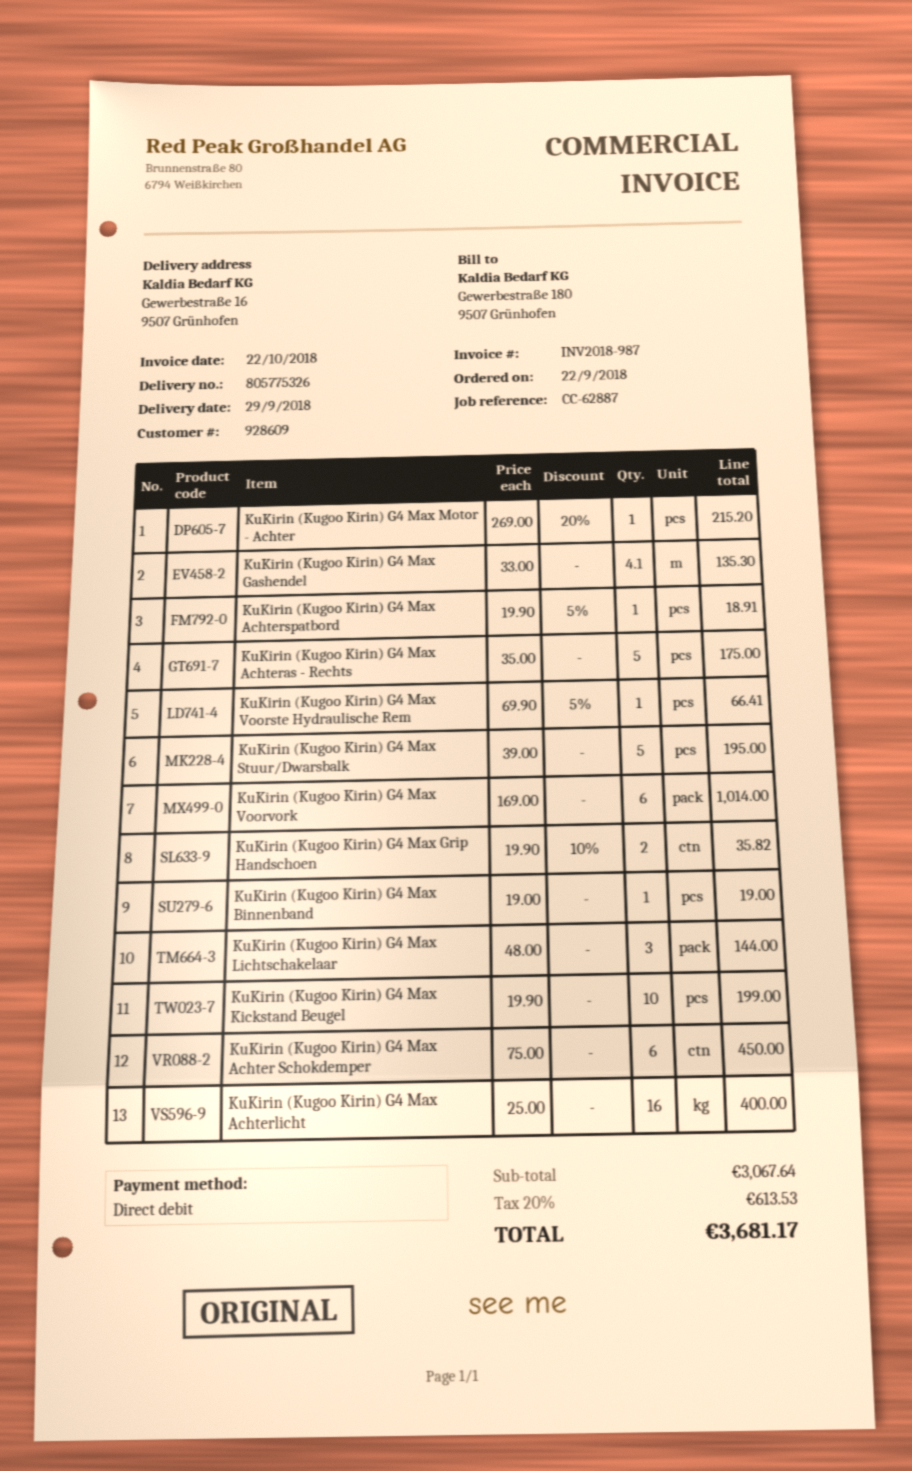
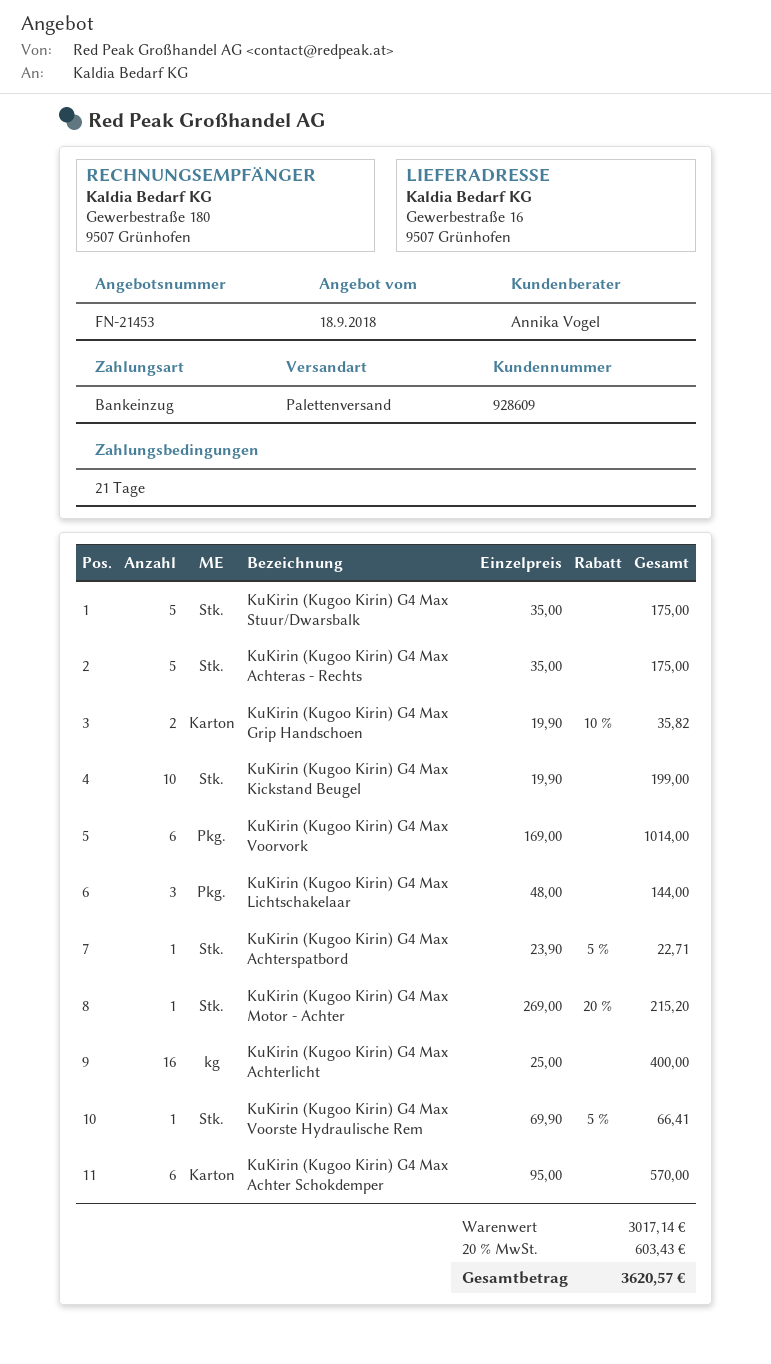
KuKirin (Kugoo Kirin) G4 Max Gashendel: 4.1 x 33.00 = 135.30 -> none
KuKirin (Kugoo Kirin) G4 Max Achterspatbord: 1 x 19.90 - 5% = 18.91 -> 1 x 23.90 - 5% = 22.71
KuKirin (Kugoo Kirin) G4 Max Stuur/Dwarsbalk: 5 x 39.00 = 195.00 -> 5 x 35.00 = 175.00
KuKirin (Kugoo Kirin) G4 Max Binnenband: 1 x 19.00 = 19.00 -> none
KuKirin (Kugoo Kirin) G4 Max Achter Schokdemper: 6 x 75.00 = 450.00 -> 6 x 95.00 = 570.00
subtotal: 3067.64 -> 3017.14
tax: 20% = 613.53 -> 20% = 603.43
total: 3681.17 -> 3620.57

